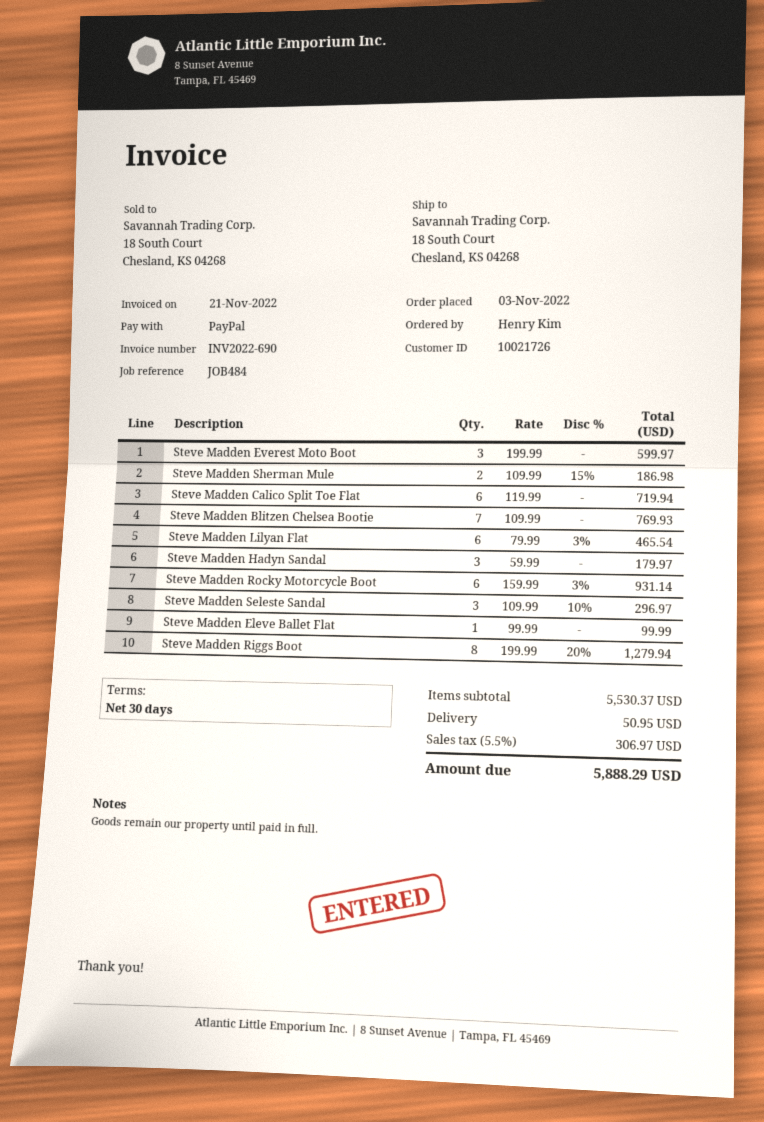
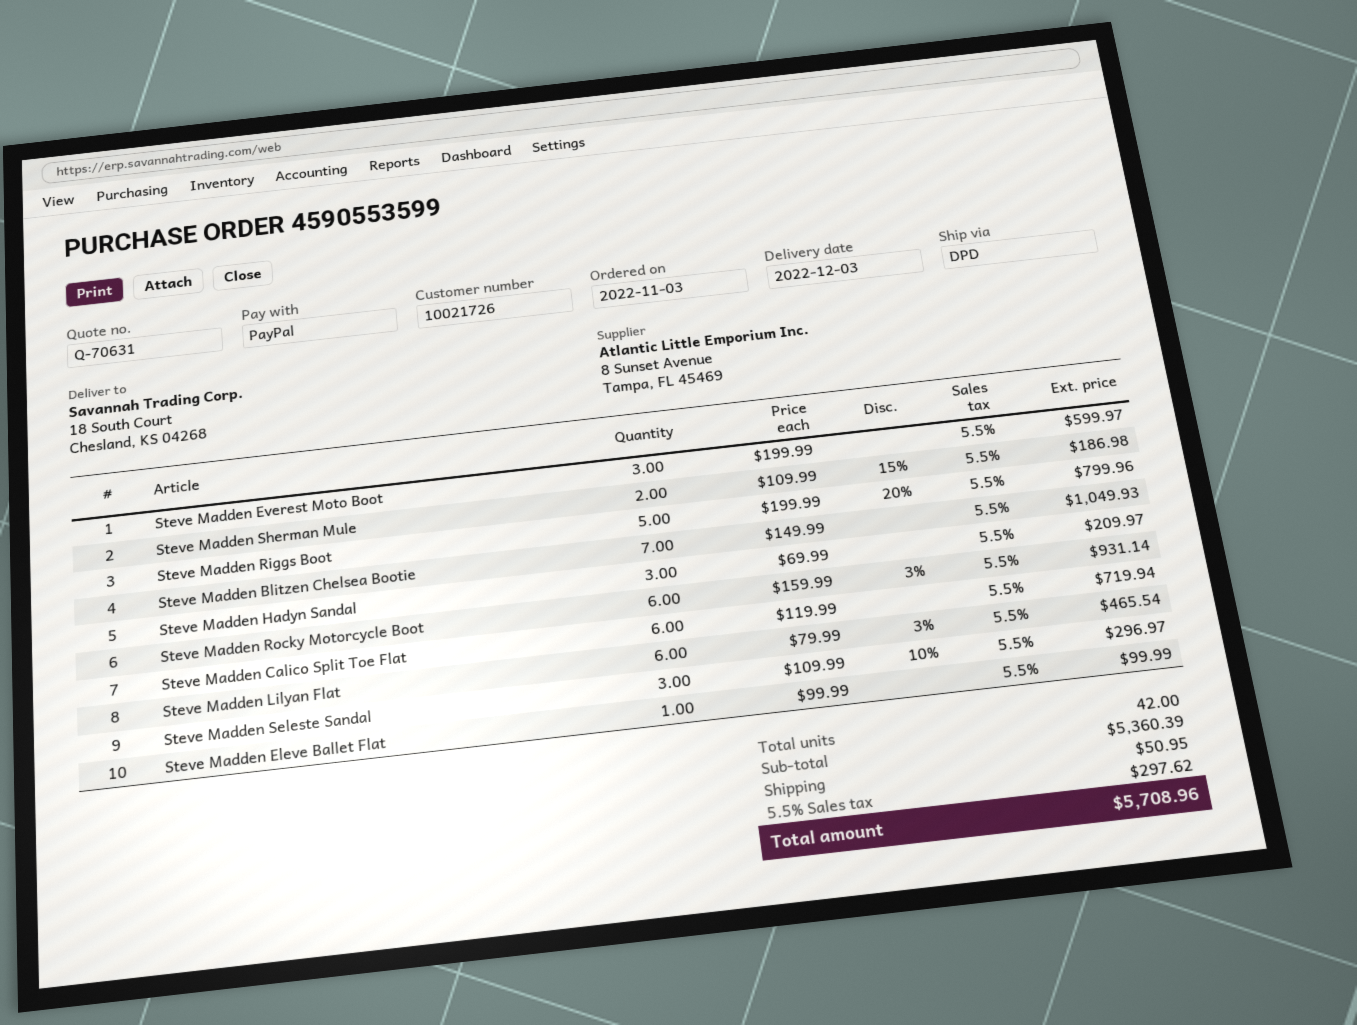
Steve Madden Blitzen Chelsea Bootie: 7 x 109.99 = 769.93 -> 7 x 149.99 = 1049.93
Steve Madden Hadyn Sandal: 3 x 59.99 = 179.97 -> 3 x 69.99 = 209.97
Steve Madden Riggs Boot: 8 x 199.99 - 20% = 1279.94 -> 5 x 199.99 - 20% = 799.96
subtotal: 5530.37 -> 5360.39
tax: 5.5% = 306.97 -> 5.5% = 297.62
total: 5888.29 -> 5708.96

